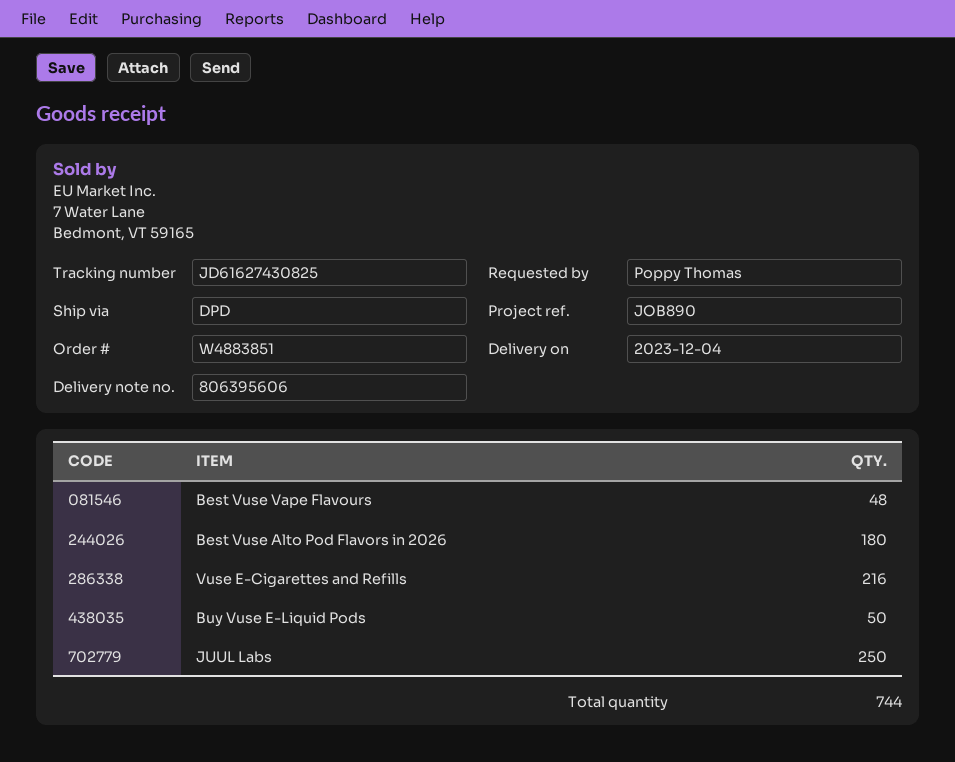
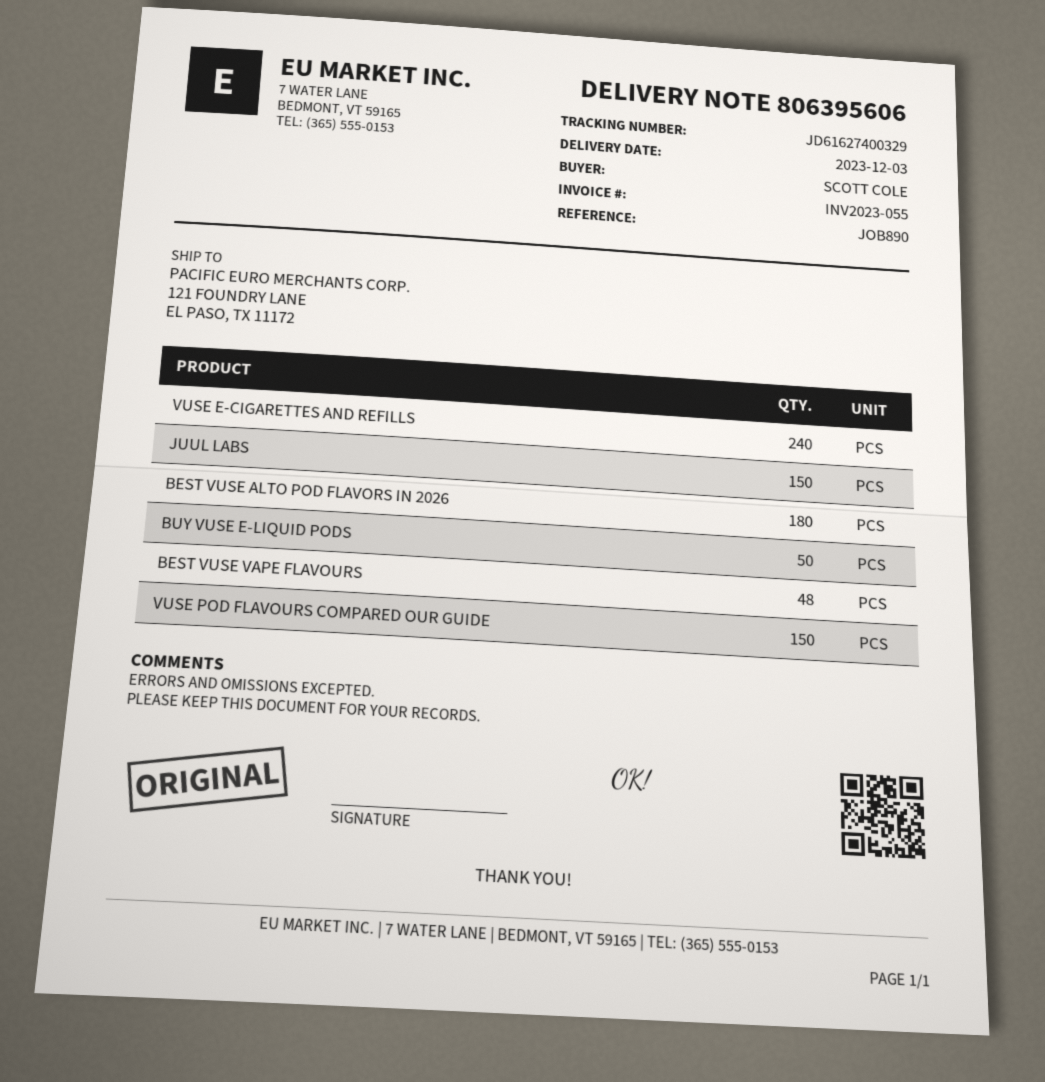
delivery date: 2023-12-04 -> 2023-12-03
ordered by: Poppy Thomas -> SCOTT COLE
tracking number: JD61627430825 -> JD61627400329
Vuse E-Cigarettes and Refills: 216 -> 240
JUUL Labs: 250 -> 150
VUSE POD FLAVOURS COMPARED OUR GUIDE: none -> 150

